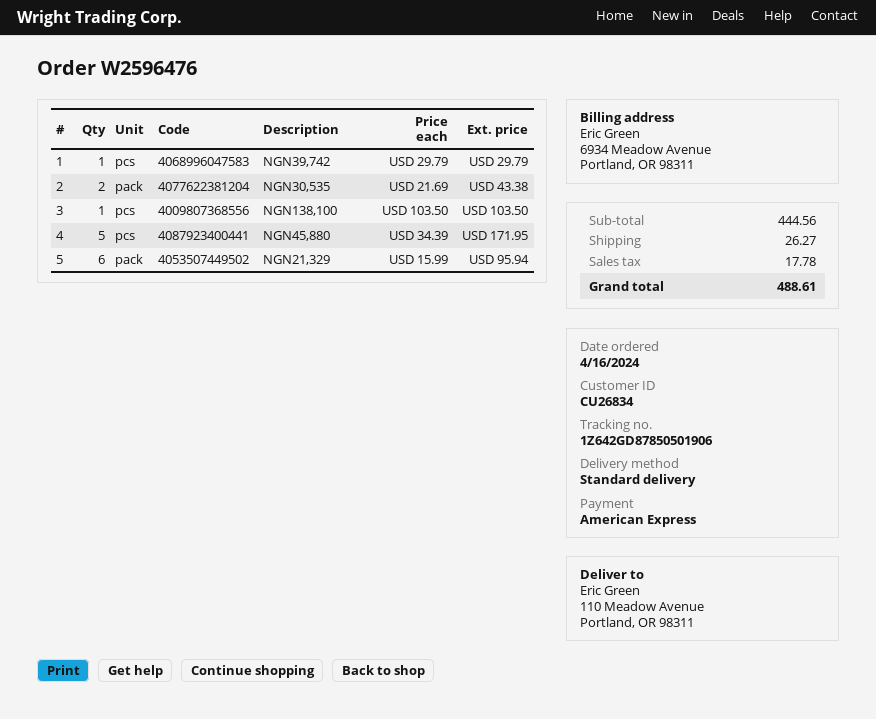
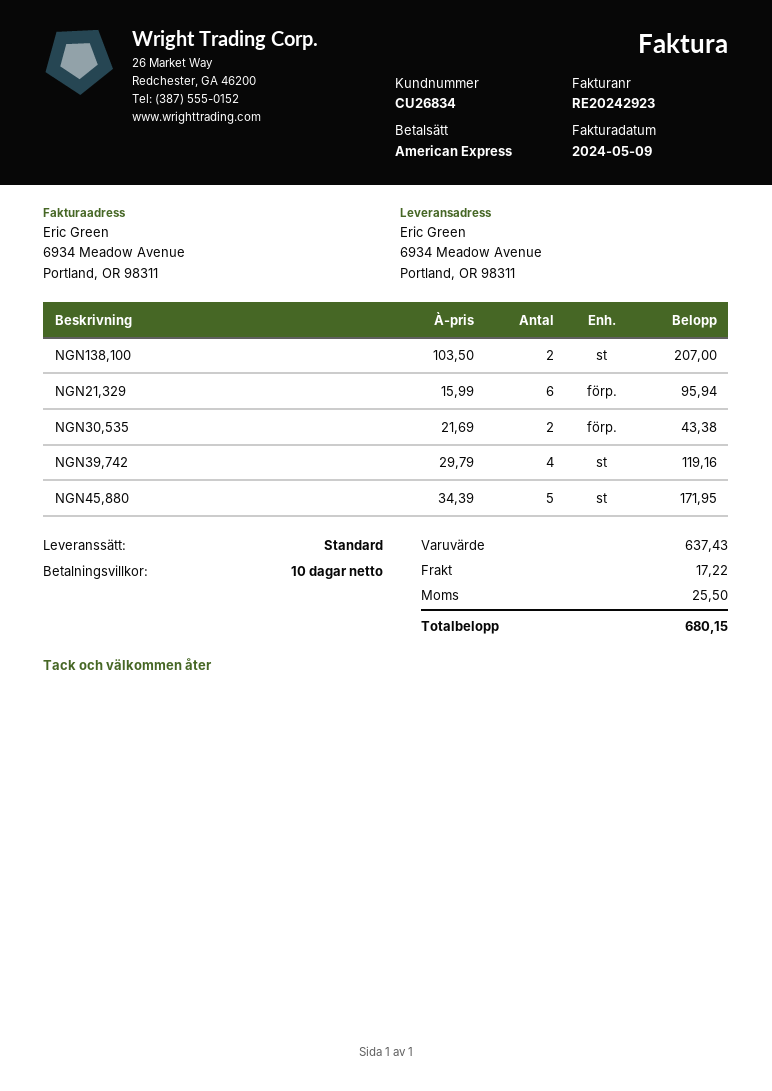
ship to: 110 Meadow Avenue, Portland, OR 98311 -> 6934 Meadow Avenue, Portland, OR 98311
NGN39,742: 1 x 29.79 = 29.79 -> 4 x 29.79 = 119.16
NGN138,100: 1 x 103.50 = 103.50 -> 2 x 103.50 = 207.00
subtotal: 444.56 -> 637.43
shipping: 26.27 -> 17.22
tax: 17.78 -> 25.50
total: 488.61 -> 680.15

